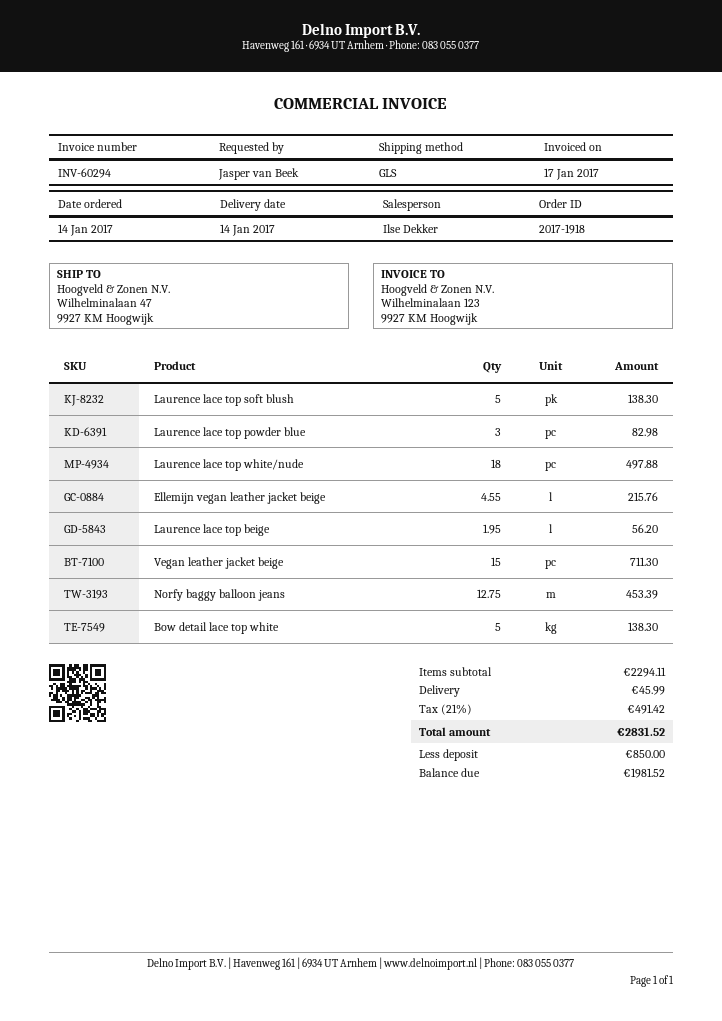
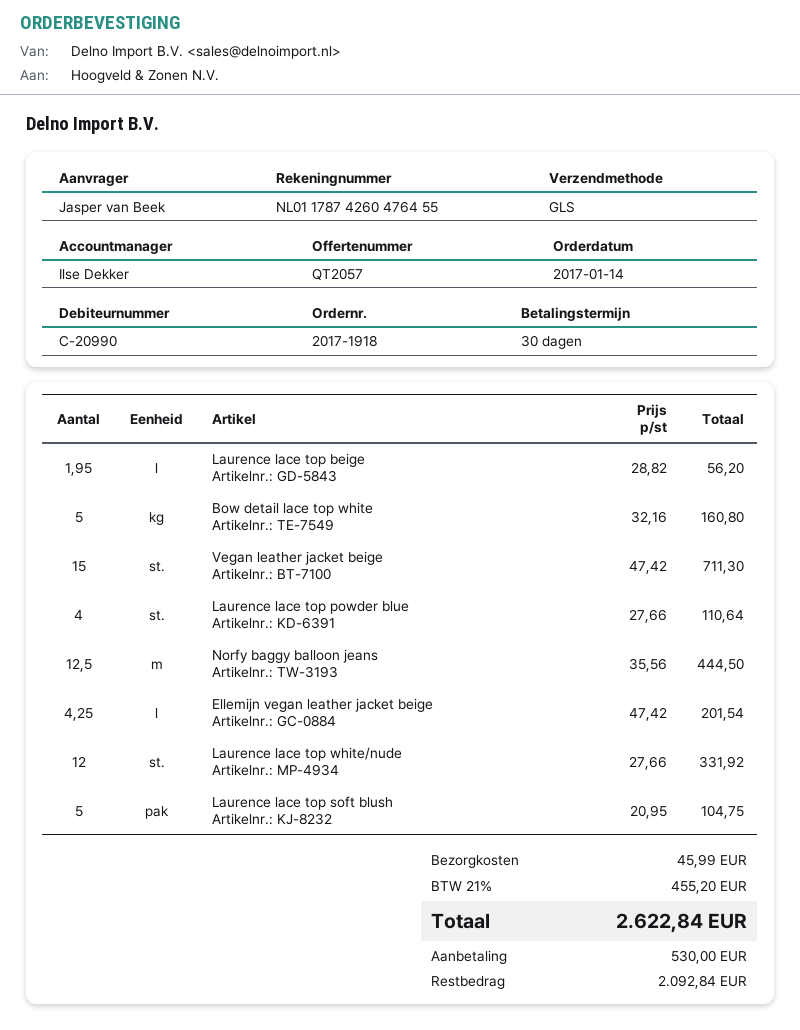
Laurence lace top soft blush: 5 for 138.30 -> 5 for 104.75
Laurence lace top powder blue: 3 for 82.98 -> 4 for 110.64
Laurence lace top white/nude: 18 for 497.88 -> 12 for 331.92
Ellemijn vegan leather jacket beige: 4.55 for 215.76 -> 4.25 for 201.54
Norfy baggy balloon jeans: 12.75 for 453.39 -> 12.5 for 444.50
Bow detail lace top white: 5 for 138.30 -> 5 for 160.80
tax: 21% = 491.42 -> 21% = 455.20
total: 2831.52 -> 2622.84
deposit: 850.00 -> 530.00
balance: 1981.52 -> 2092.84

